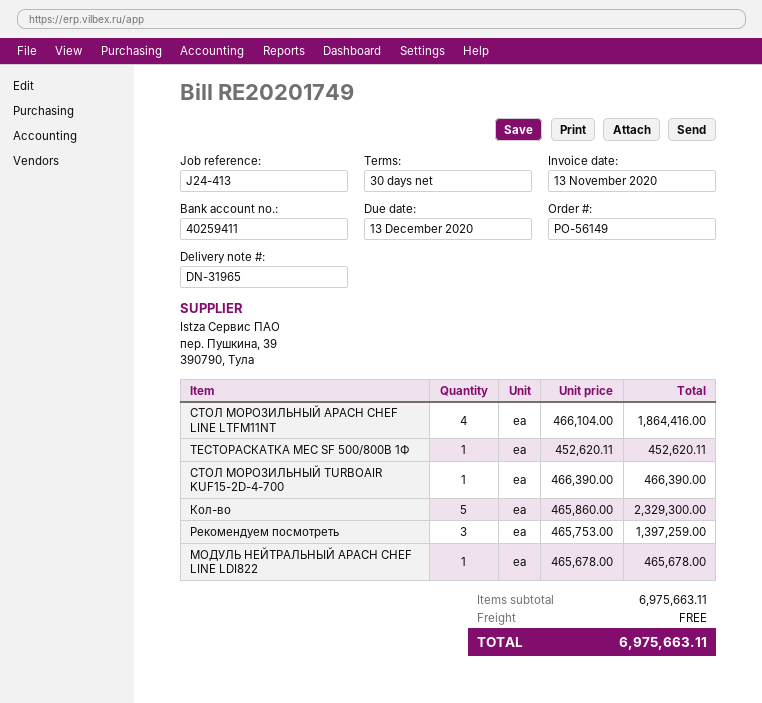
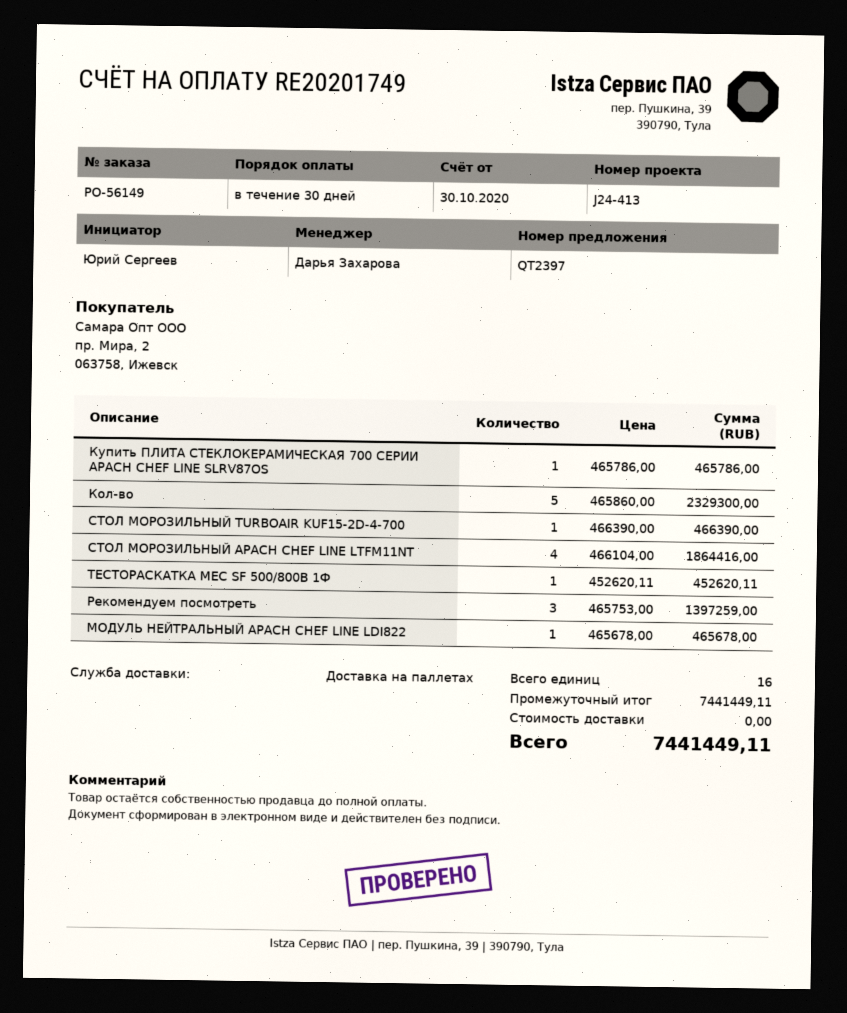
invoice date: 2020-11-13 -> 2020-10-30
Купить ПЛИТА СТЕКЛОКЕРАМИЧЕСКАЯ 700 СЕРИИ APACH CHEF LINE SLRV87OS: none -> 1 x 465786.00 = 465786.00
subtotal: 6975663.11 -> 7441449.11
total: 6975663.11 -> 7441449.11

